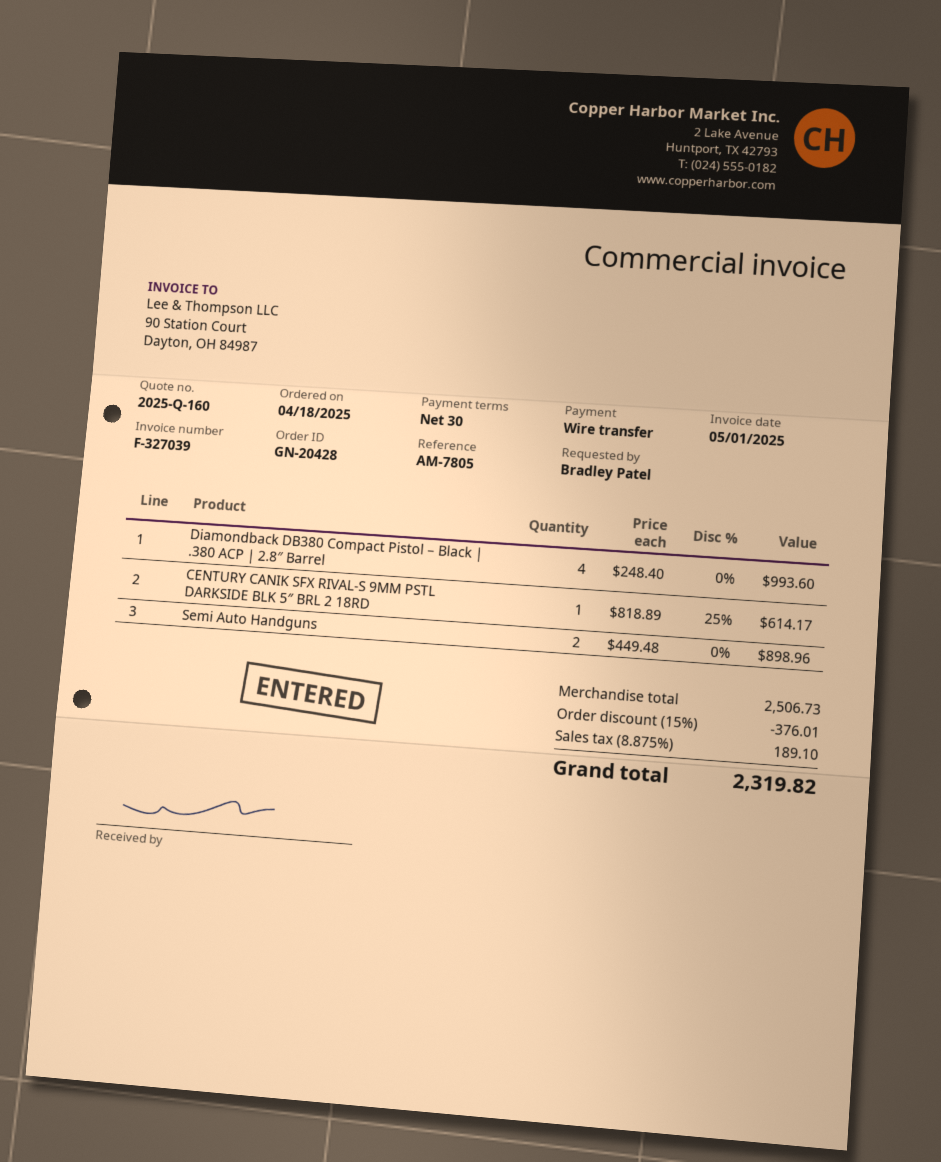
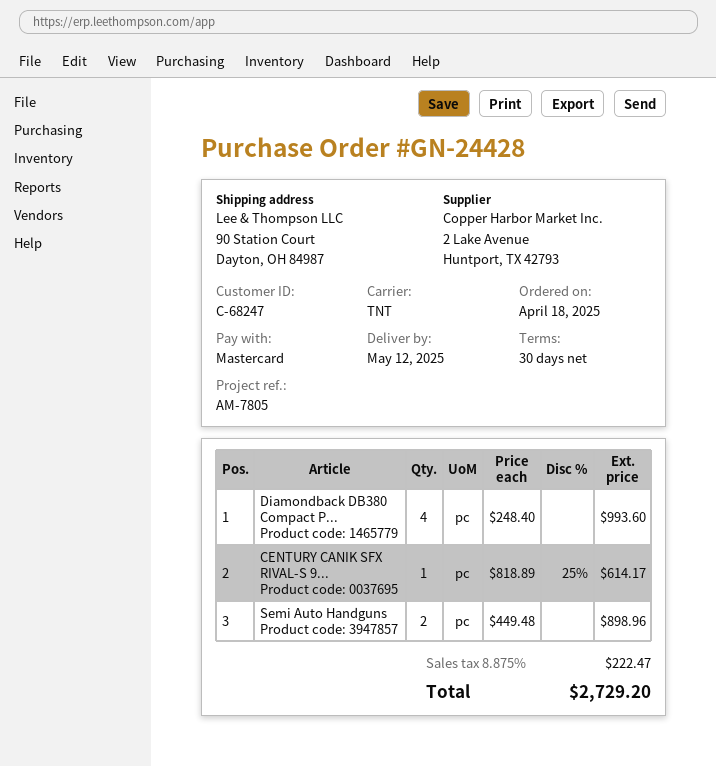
order number: GN-20428 -> GN-24428
payment method: bank transfer -> Mastercard
discount: 15% = 376.01 -> none
tax: 8.875% = 189.10 -> 8.875% = 222.47
total: 2319.82 -> 2729.20

